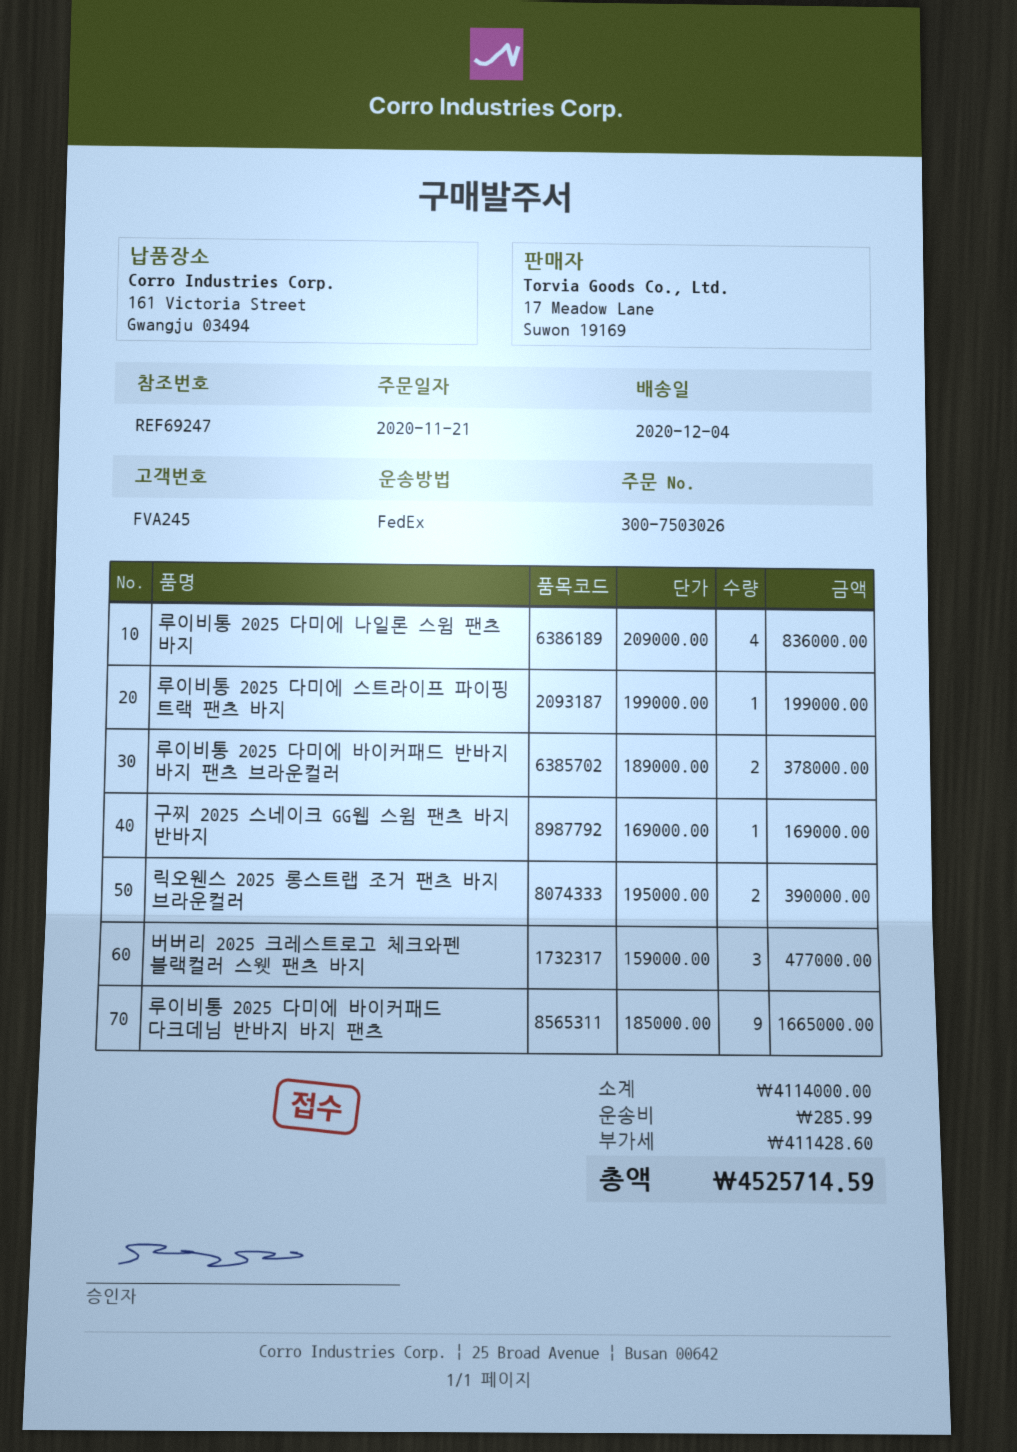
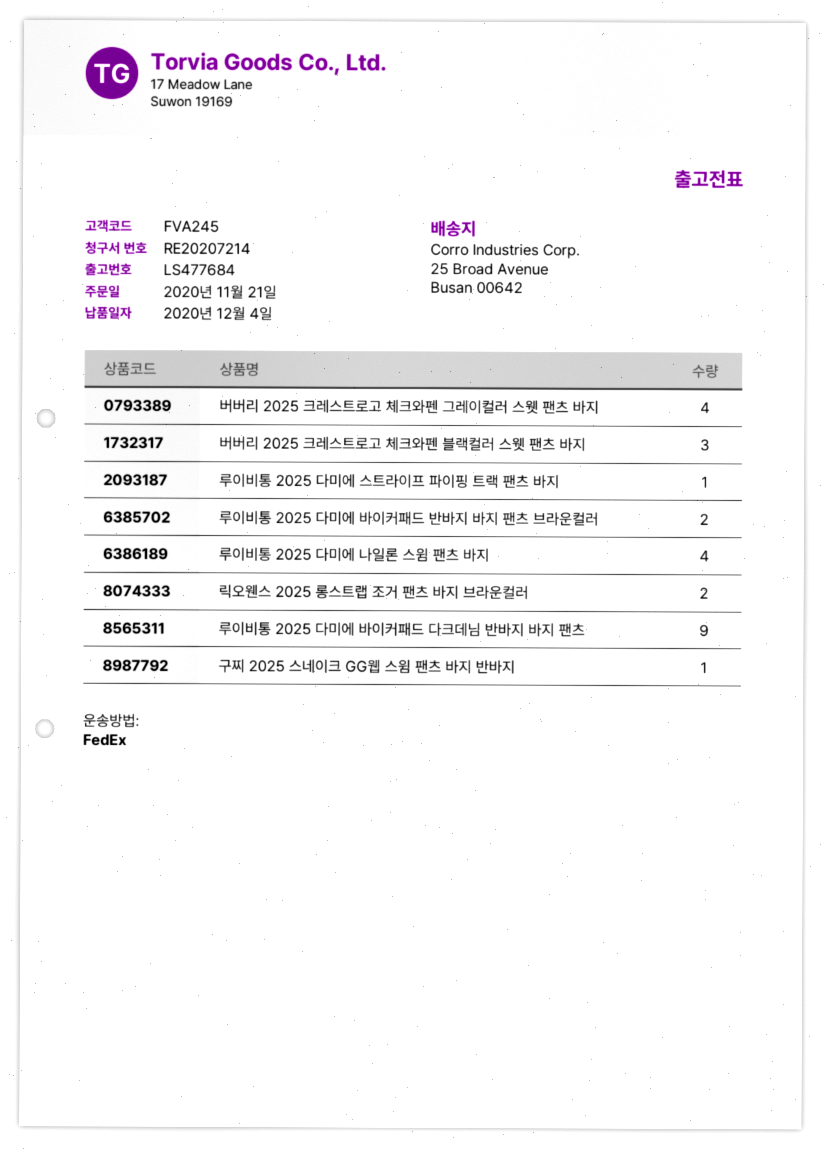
ship to: 161 Victoria Street, Gwangju 03494 -> 25 Broad Avenue, Busan 00642
버버리 2025 크레스트로고 체크와펜 그레이컬러 스웻 팬츠 바지: none -> 4

